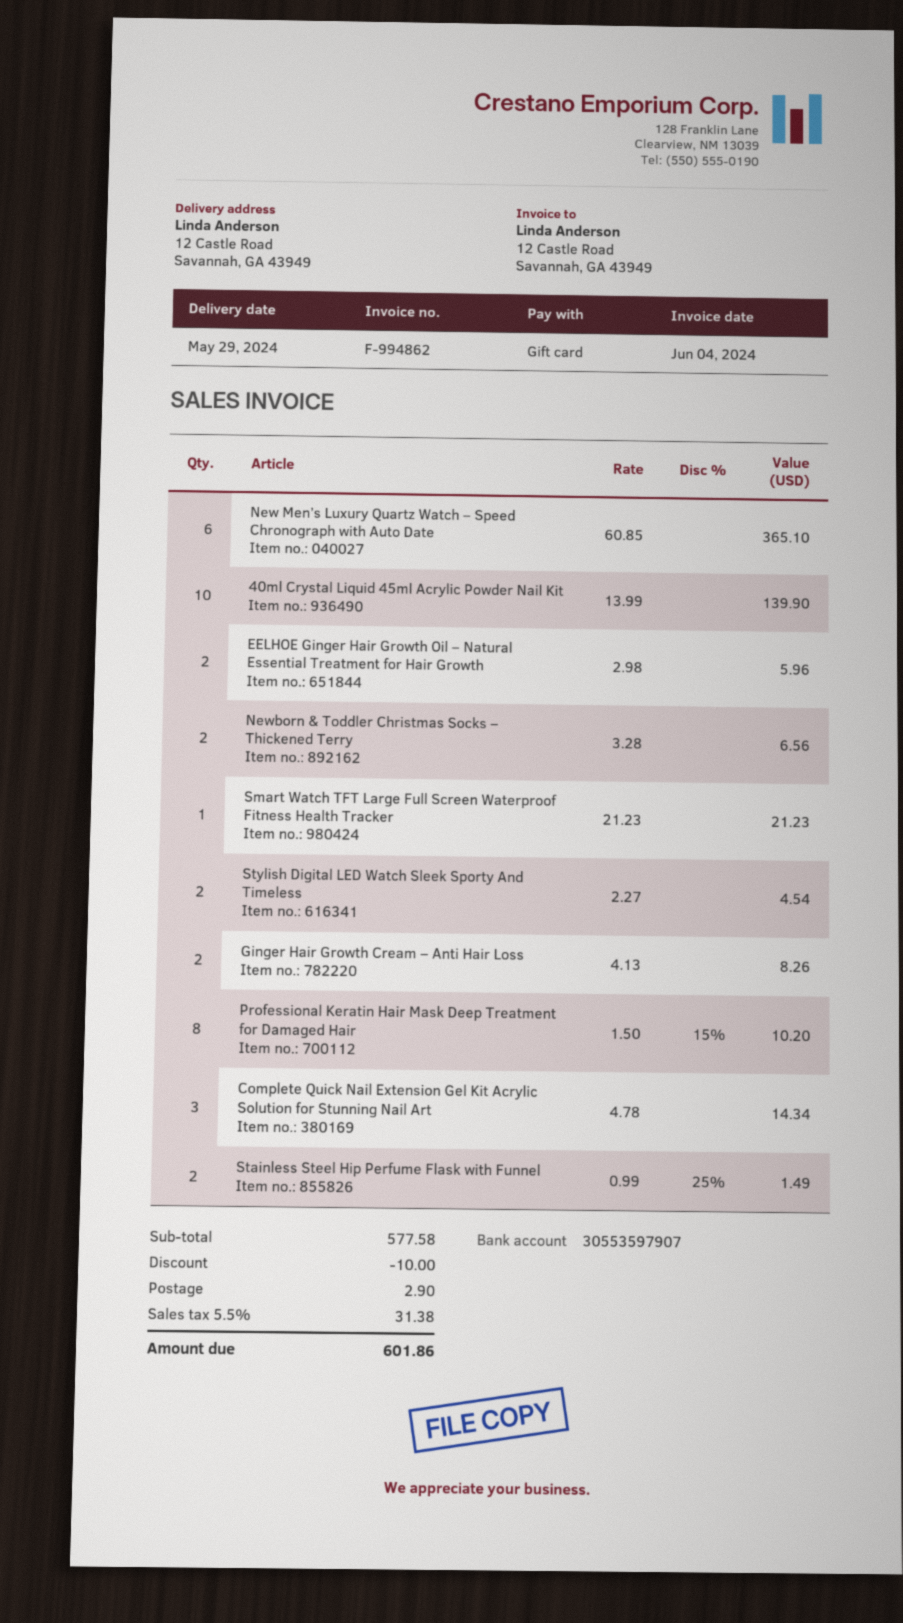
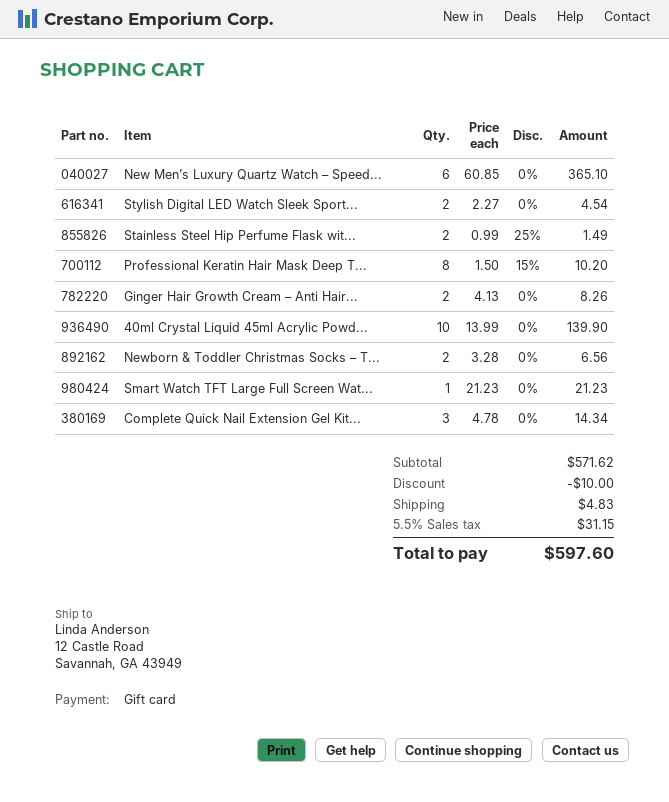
EELHOE Ginger Hair Growth Oil – Natural Essential Treatment for Hair Growth: 2 x 2.98 = 5.96 -> none
subtotal: 577.58 -> 571.62
shipping: 2.90 -> 4.83
tax: 5.5% = 31.38 -> 5.5% = 31.15
total: 601.86 -> 597.60

